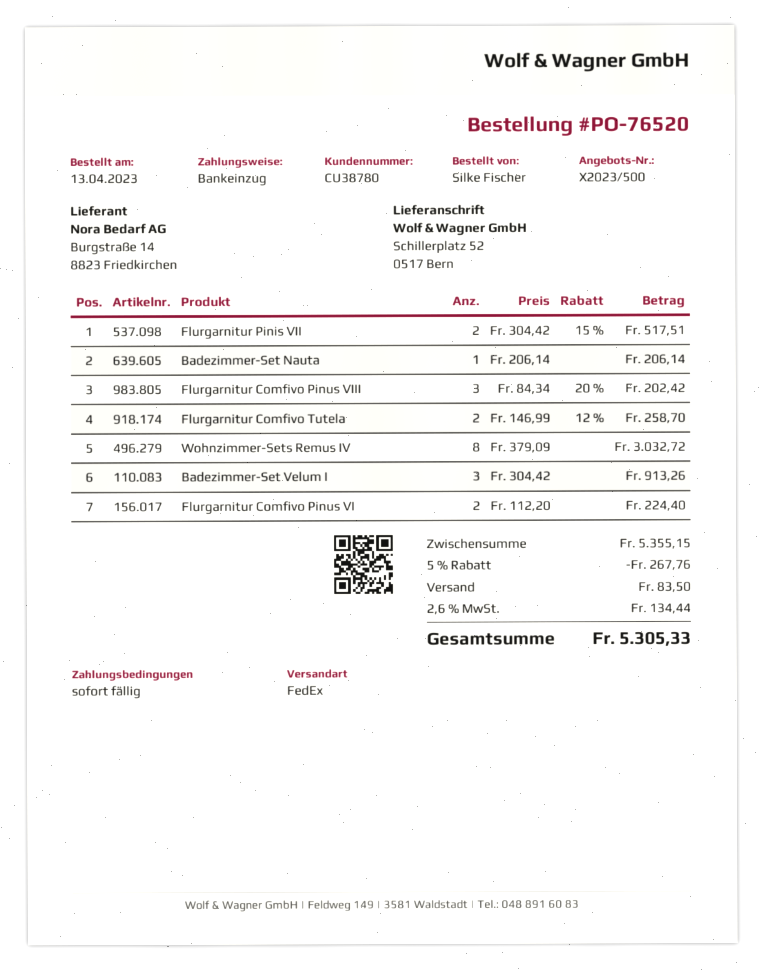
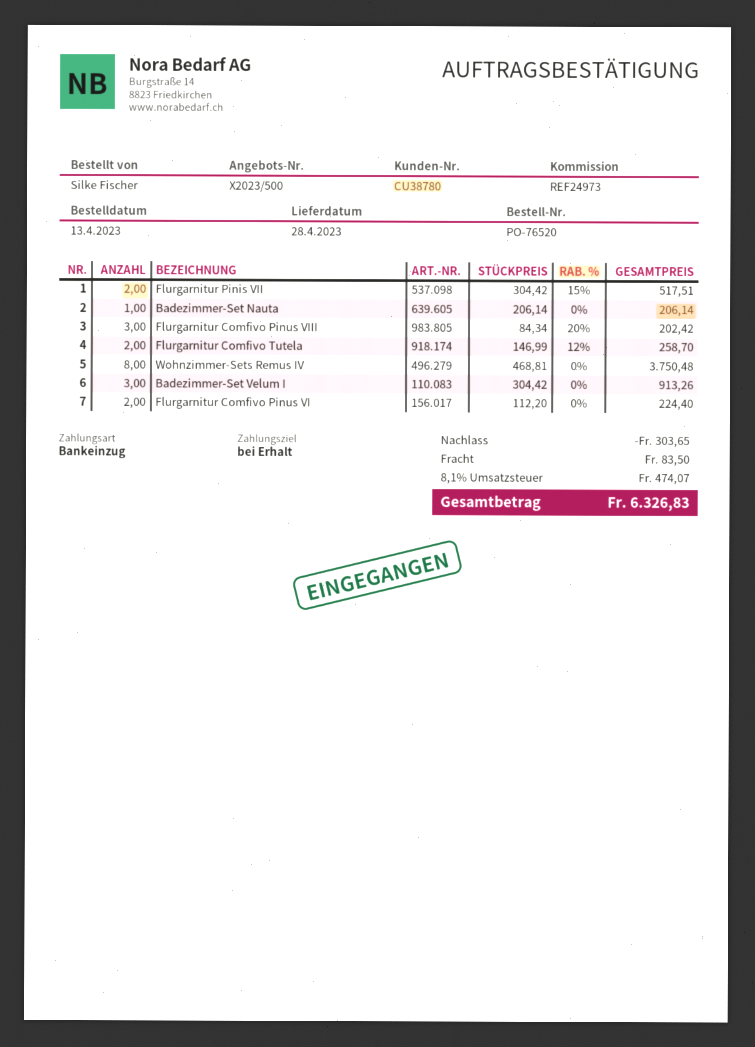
Wohnzimmer-Sets Remus IV: 8 x 379.09 = 3032.72 -> 8 x 468.81 = 3750.48
discount: 267.76 -> 303.65
tax: 2.6% = 134.44 -> 8.1% = 474.07
total: 5305.33 -> 6326.83

